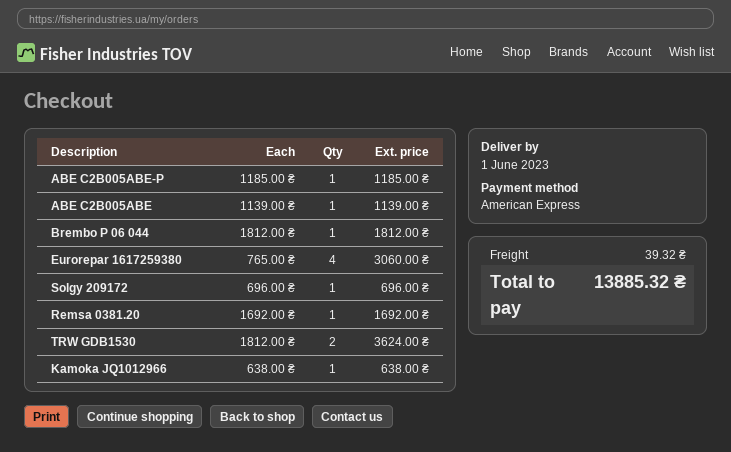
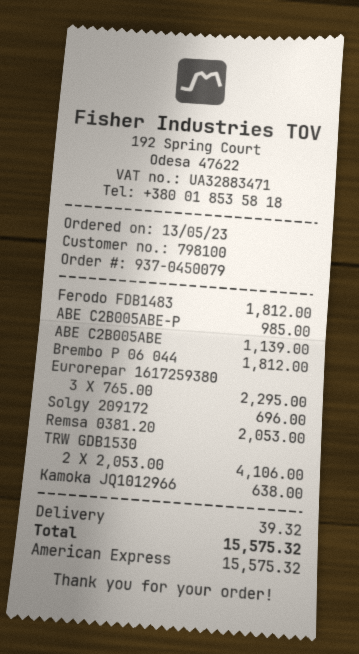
ABE C2B005ABE-P: 1 x 1185.00 = 1185.00 -> 1 x 985.00 = 985.00
Eurorepar 1617259380: 4 x 765.00 = 3060.00 -> 3 x 765.00 = 2295.00
Remsa 0381.20: 1 x 1692.00 = 1692.00 -> 1 x 2053.00 = 2053.00
TRW GDB1530: 2 x 1812.00 = 3624.00 -> 2 x 2053.00 = 4106.00
Ferodo FDB1483: none -> 1 x 1812.00 = 1812.00
total: 13885.32 -> 15575.32

